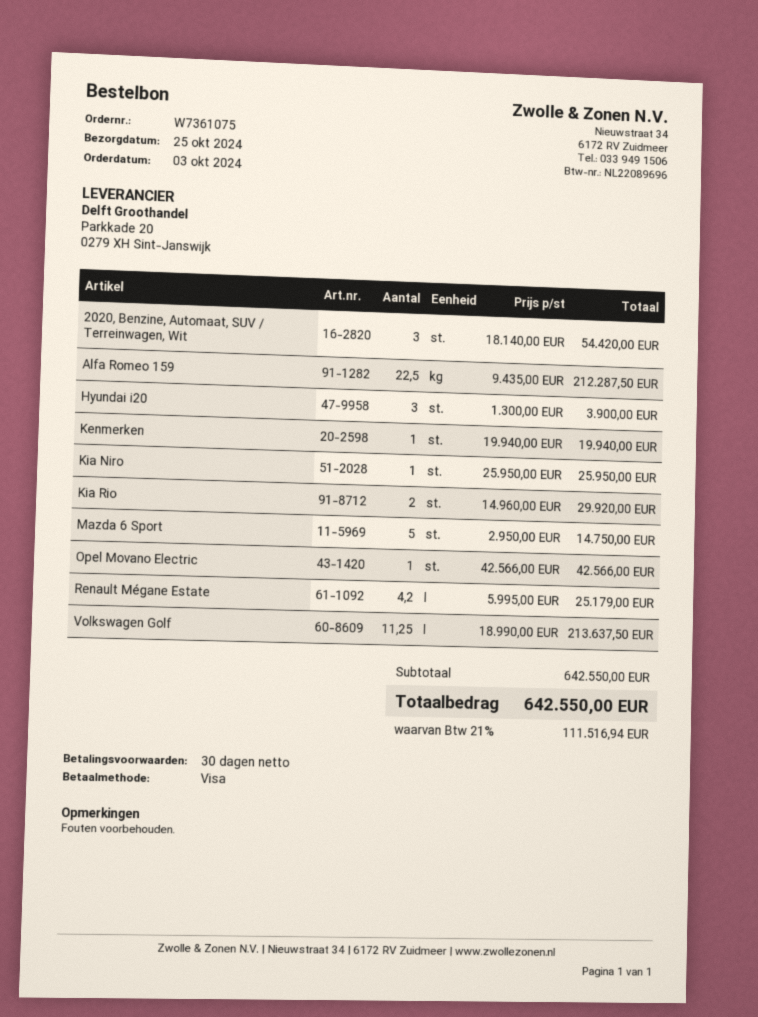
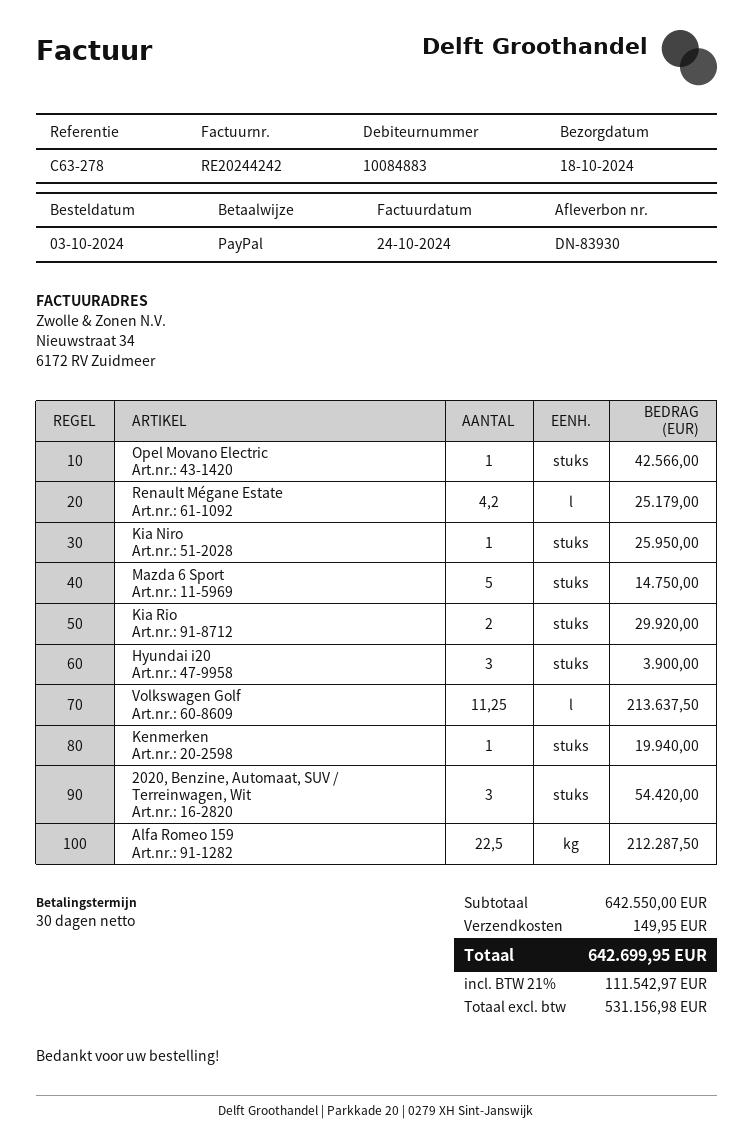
delivery date: 2024-10-25 -> 2024-10-18
payment method: Visa -> PayPal
shipping: none -> 149.95
tax: 21% = 111516.94 -> 21% = 111542.97
total: 642550.00 -> 642699.95

